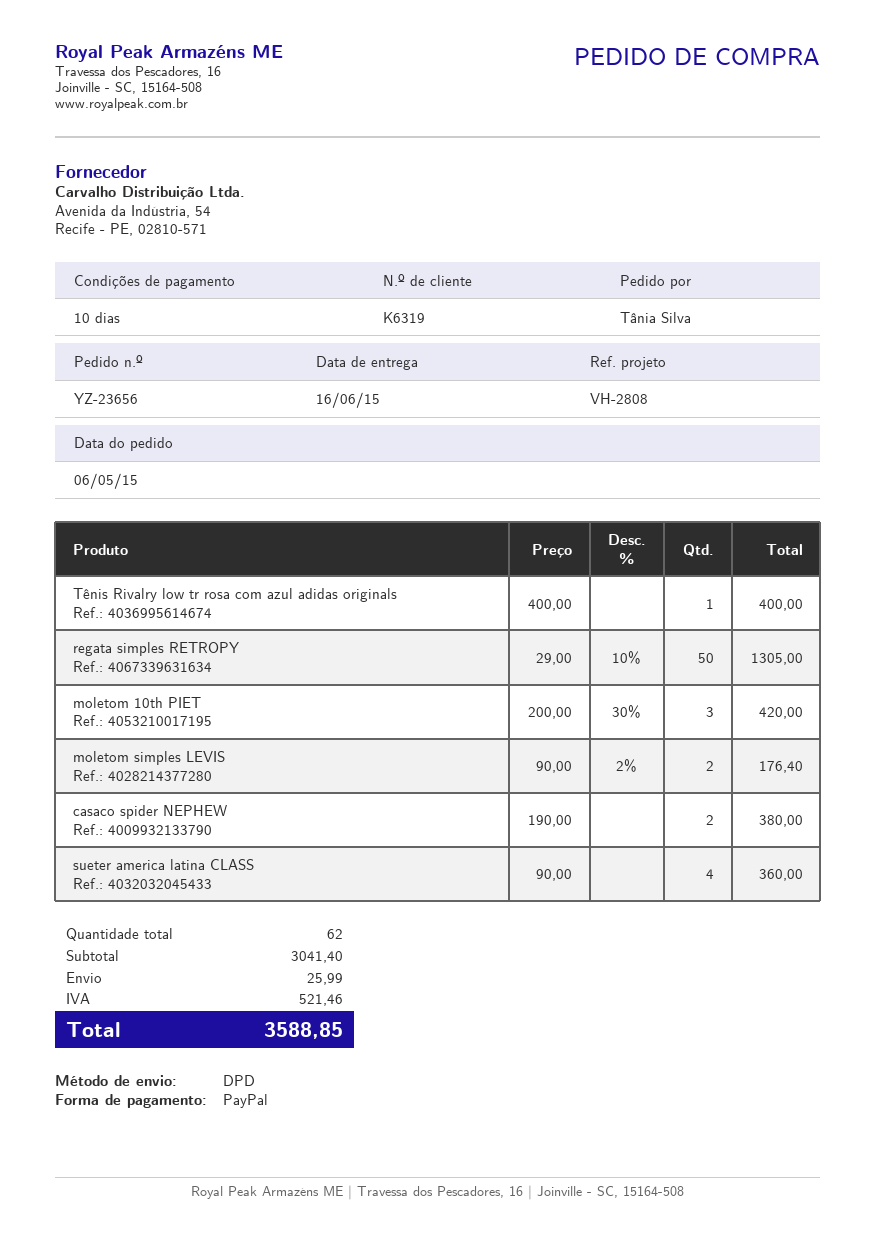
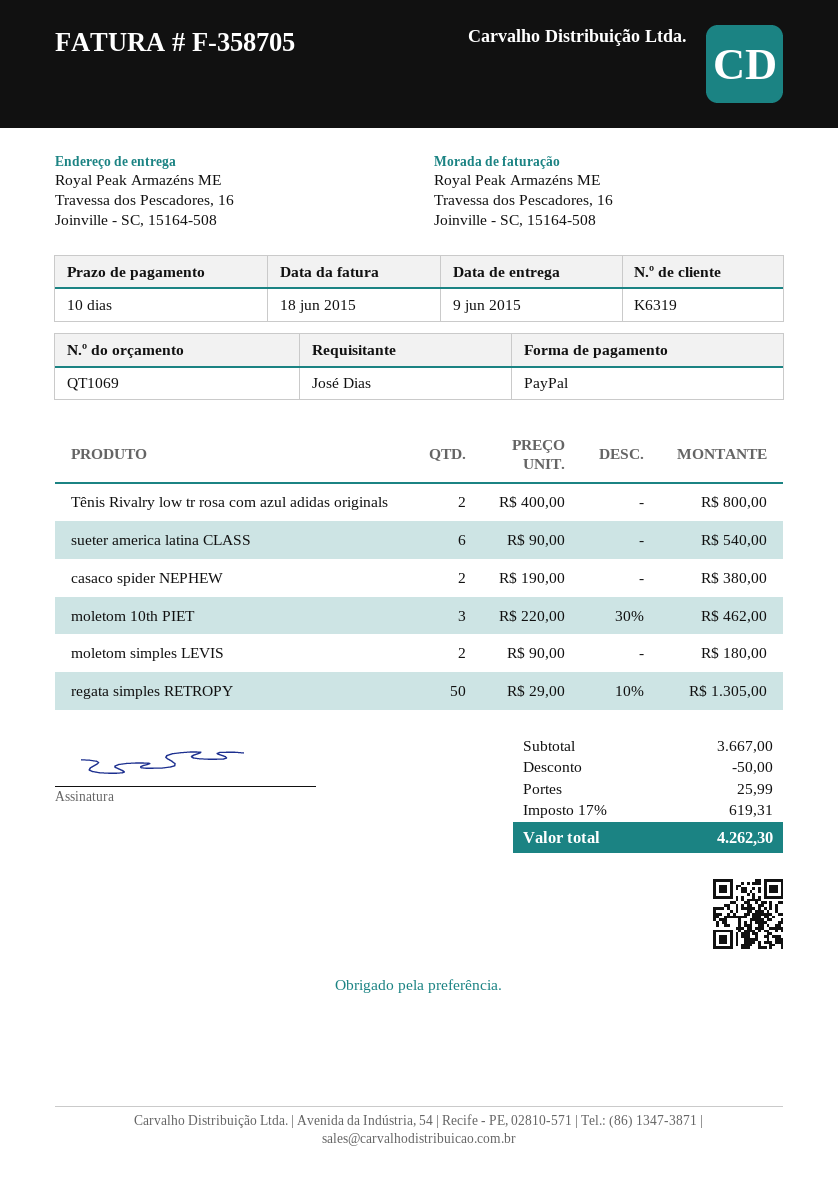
delivery date: 2015-06-16 -> 2015-06-09
ordered by: Tânia Silva -> José Dias
Tênis Rivalry low tr rosa com azul adidas originals: 1 x 400.00 = 400.00 -> 2 x 400.00 = 800.00
moletom 10th PIET: 3 x 200.00 - 30% = 420.00 -> 3 x 220.00 - 30% = 462.00
moletom simples LEVIS: 2 x 90.00 - 2% = 176.40 -> 2 x 90.00 = 180.00
sueter america latina CLASS: 4 x 90.00 = 360.00 -> 6 x 90.00 = 540.00
subtotal: 3041.40 -> 3667.00
discount: none -> 50.00
tax: 521.46 -> 619.31
total: 3588.85 -> 4262.30

